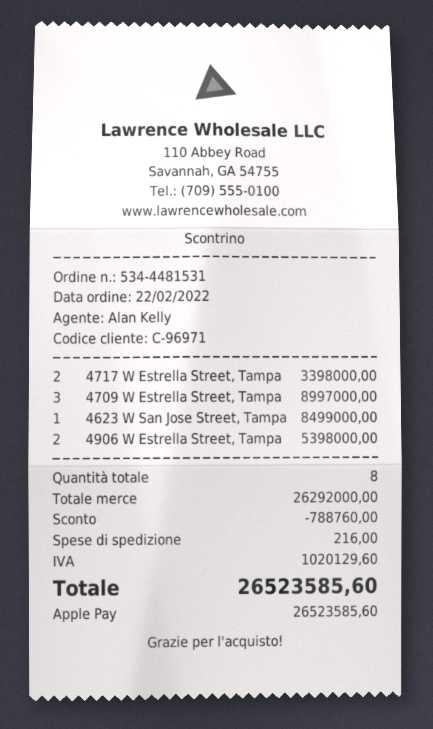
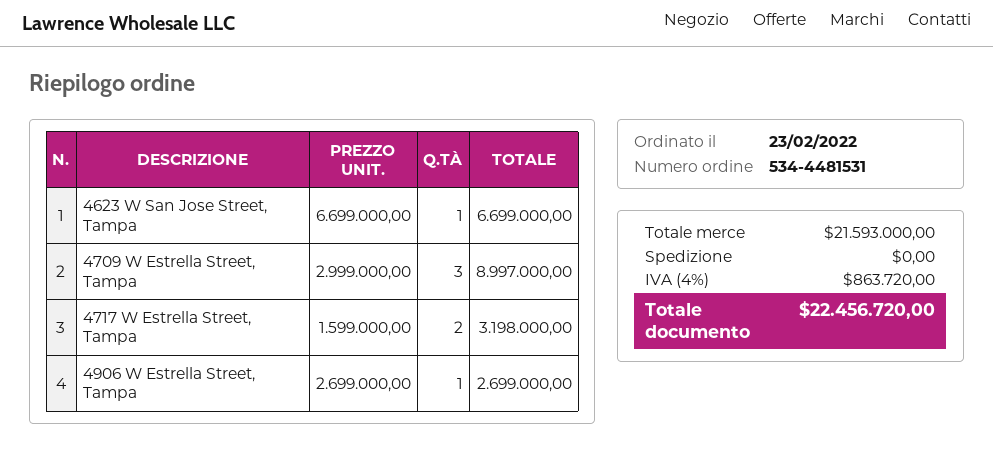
order date: 2022-02-22 -> 2022-02-23
4717 W Estrella Street, Tampa: 2 for 3398000.00 -> 2 for 3198000.00
4623 W San Jose Street, Tampa: 1 for 8499000.00 -> 1 for 6699000.00
4906 W Estrella Street, Tampa: 2 for 5398000.00 -> 1 for 2699000.00
subtotal: 26292000.00 -> 21593000.00
discount: 788760.00 -> none
shipping: 216.00 -> 0.00
tax: 1020129.60 -> 863720.00
total: 26523585.60 -> 22456720.00

